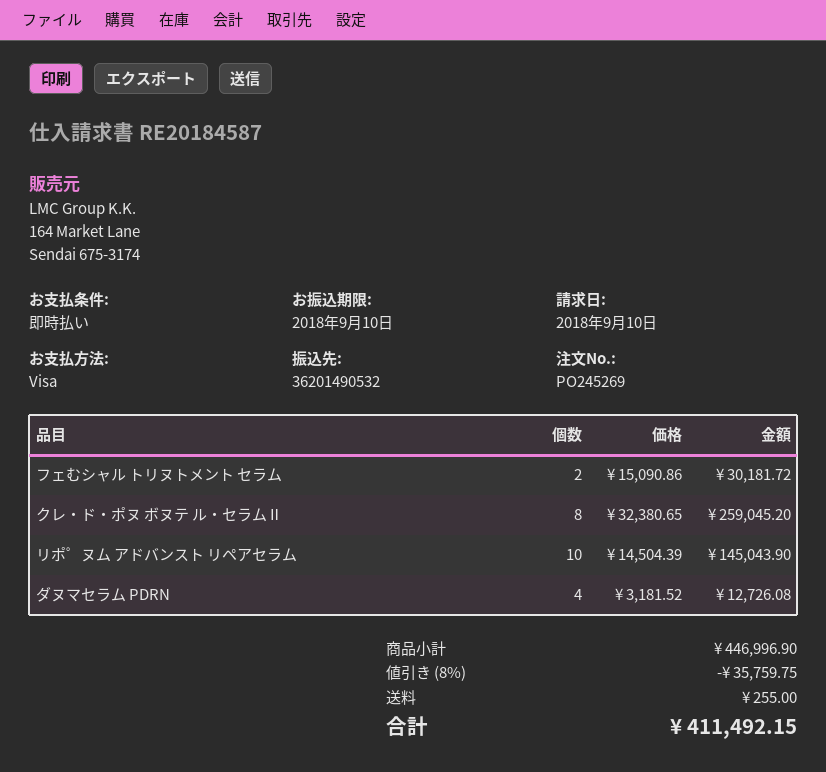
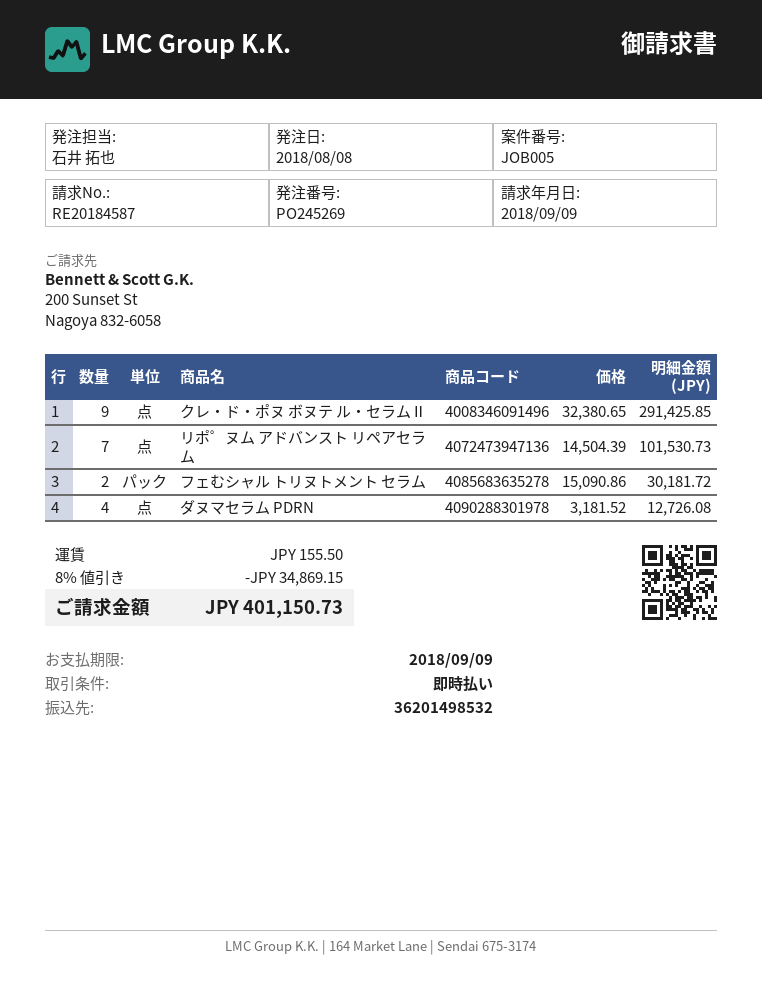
invoice date: 2018-09-10 -> 2018-09-09
due date: 2018-09-10 -> 2018-09-09
bank account: 36201490532 -> 36201498532
クレ・ド・ポヌ ボヌテ ル・セラムⅡ: 8 x 32380.65 = 259045.20 -> 9 x 32380.65 = 291425.85
リポ゜ヌム アドバンスト リペアセラム: 10 x 14504.39 = 145043.90 -> 7 x 14504.39 = 101530.73
discount: 8% = 35759.75 -> 8% = 34869.15
shipping: 255.00 -> 155.50
total: 411492.15 -> 401150.73

